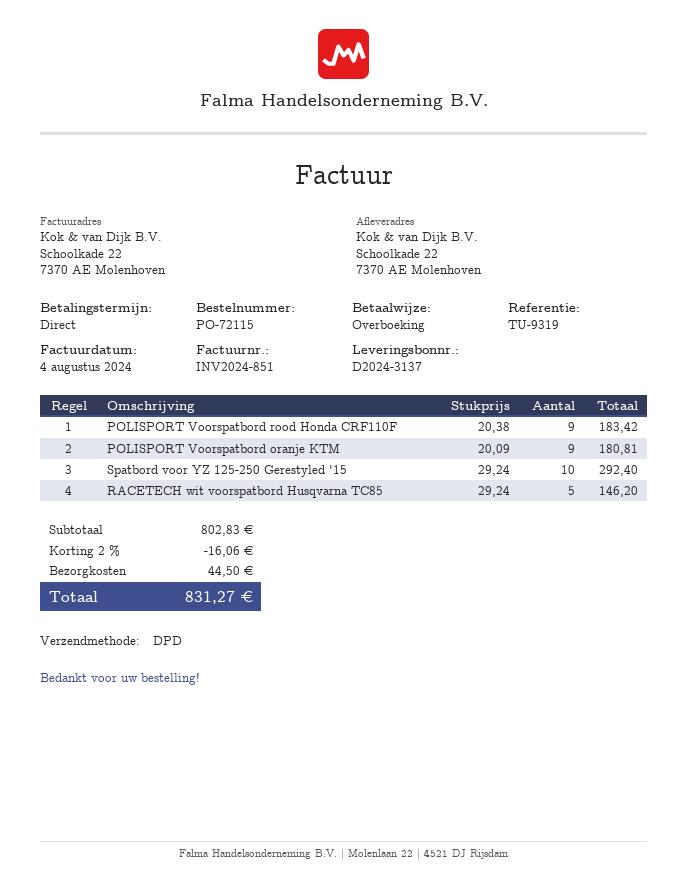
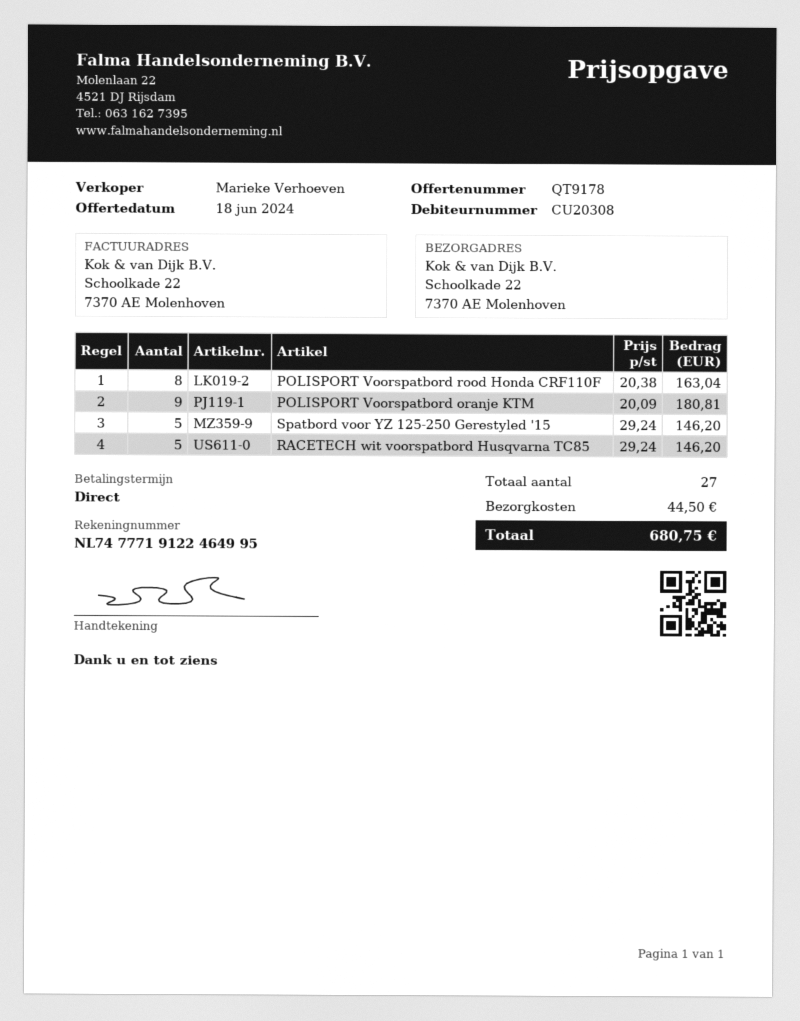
POLISPORT Voorspatbord rood Honda CRF110F: 9 x 20.38 = 183.42 -> 8 x 20.38 = 163.04
Spatbord voor YZ 125-250 Gerestyled '15: 10 x 29.24 = 292.40 -> 5 x 29.24 = 146.20
discount: 2% = 16.06 -> none
total: 831.27 -> 680.75

